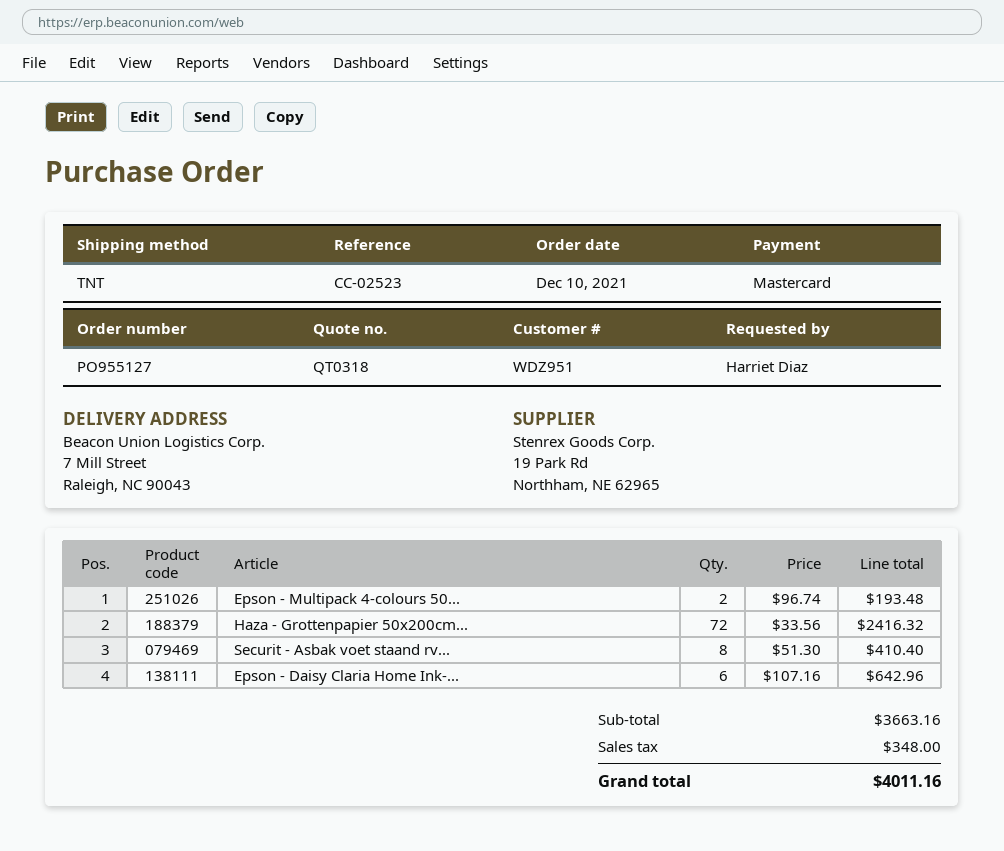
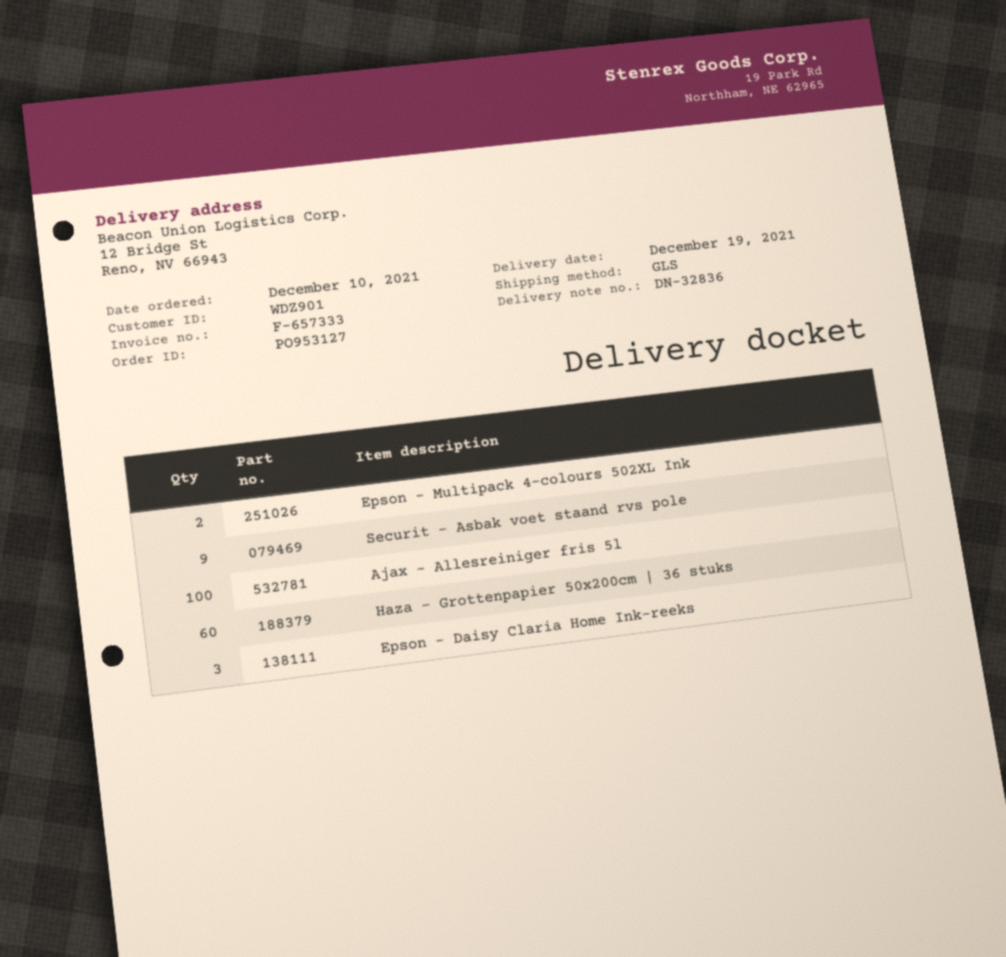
order number: PO955127 -> PO953127
customer number: WDZ951 -> WDZ901
shipping method: TNT -> GLS
ship to: 7 Mill Street, Raleigh, NC 90043 -> 12 Bridge St, Reno, NV 66943
Haza - Grottenpapier 50x200cm...: 72 -> 60
Securit - Asbak voet staand rv...: 8 -> 9
Epson - Daisy Claria Home Ink-...: 6 -> 3
Ajax - Allesreiniger fris 5l: none -> 100

